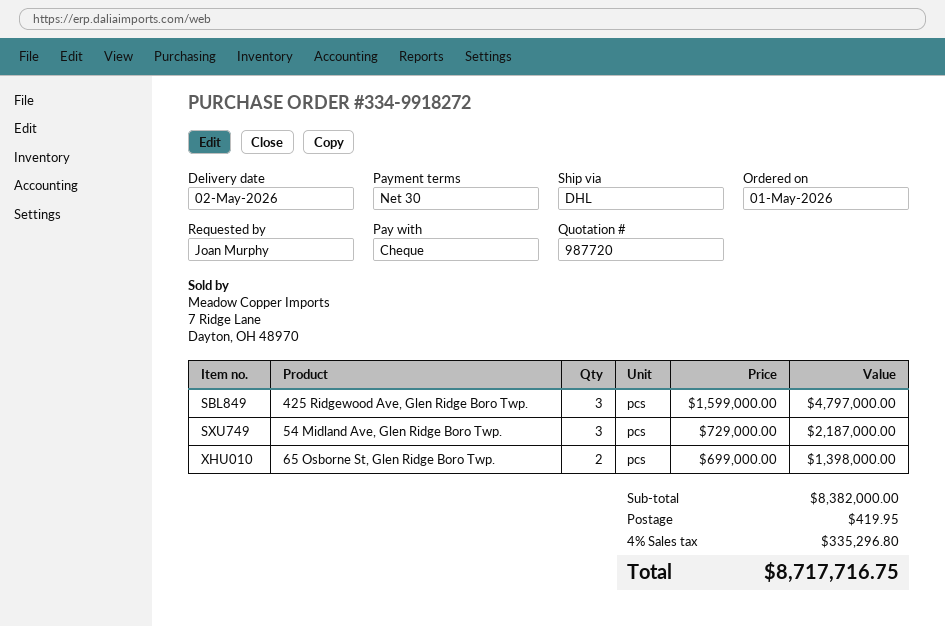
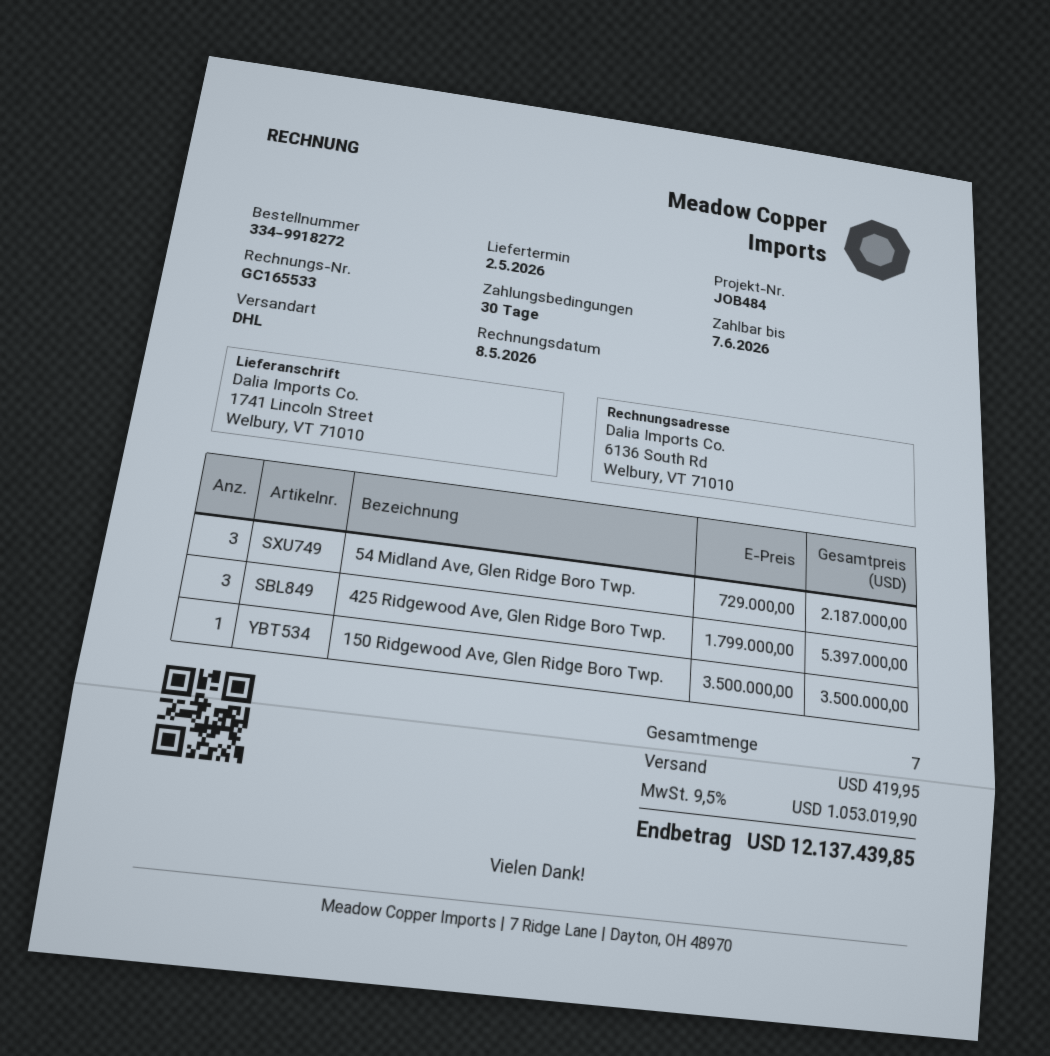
425 Ridgewood Ave, Glen Ridge Boro Twp.: 3 x 1599000.00 = 4797000.00 -> 3 x 1799000.00 = 5397000.00
65 Osborne St, Glen Ridge Boro Twp.: 2 x 699000.00 = 1398000.00 -> none
150 Ridgewood Ave, Glen Ridge Boro Twp.: none -> 1 x 3500000.00 = 3500000.00
tax: 4% = 335296.80 -> 9.5% = 1053019.90
total: 8717716.75 -> 12137439.85

